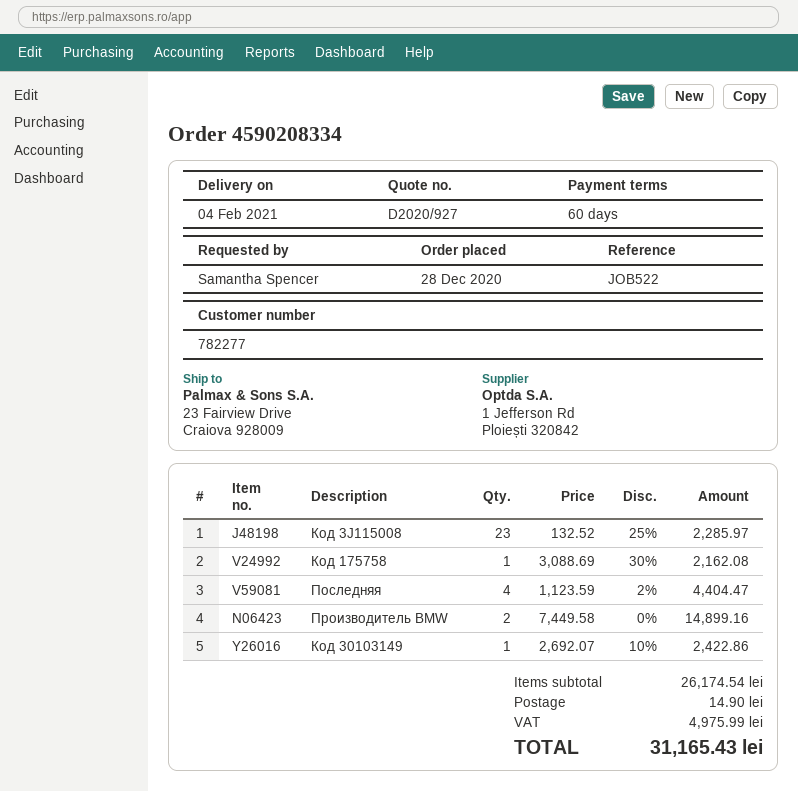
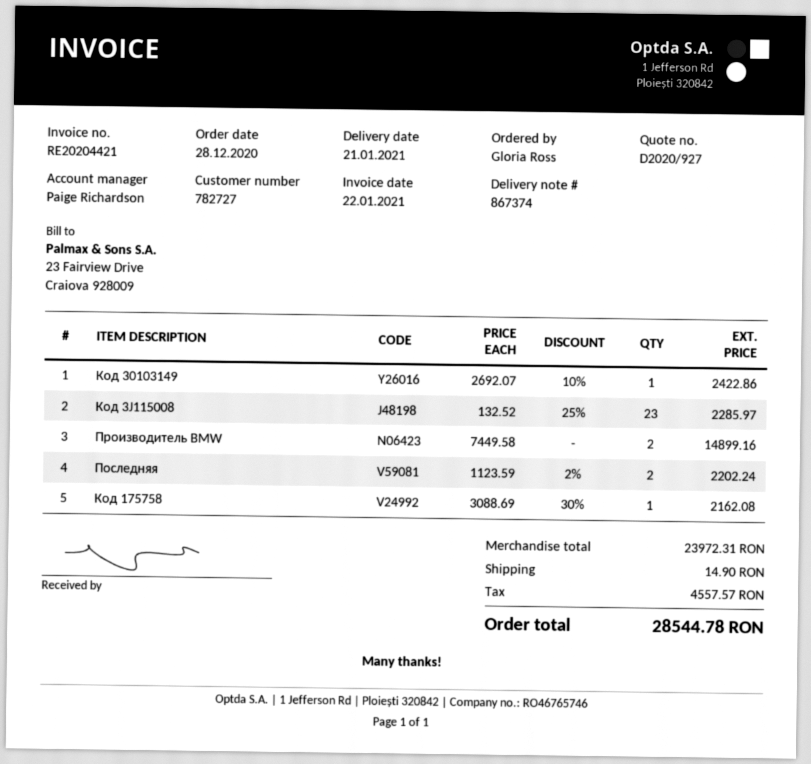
delivery date: 2021-02-04 -> 2021-01-21
customer number: 782277 -> 782727
ordered by: Samantha Spencer -> Gloria Ross
Последняя: 4 x 1123.59 - 2% = 4404.47 -> 2 x 1123.59 - 2% = 2202.24
subtotal: 26174.54 -> 23972.31
tax: 4975.99 -> 4557.57
total: 31165.43 -> 28544.78

